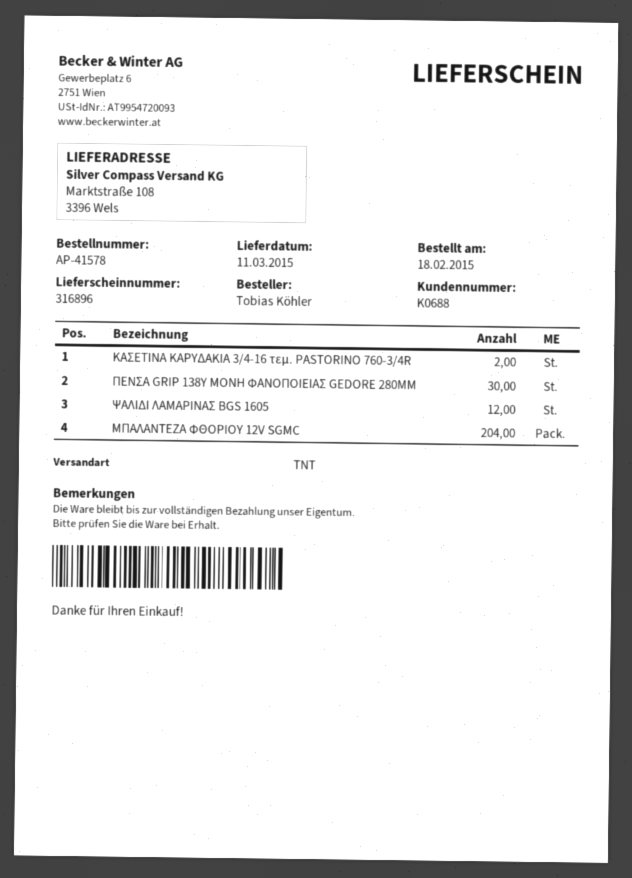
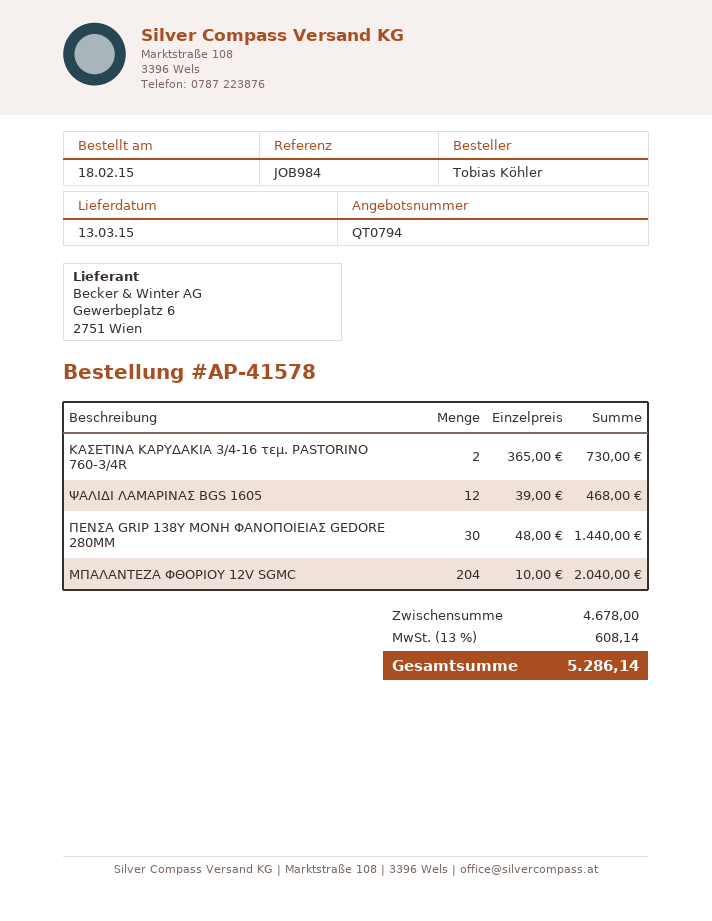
delivery date: 2015-03-11 -> 2015-03-13

